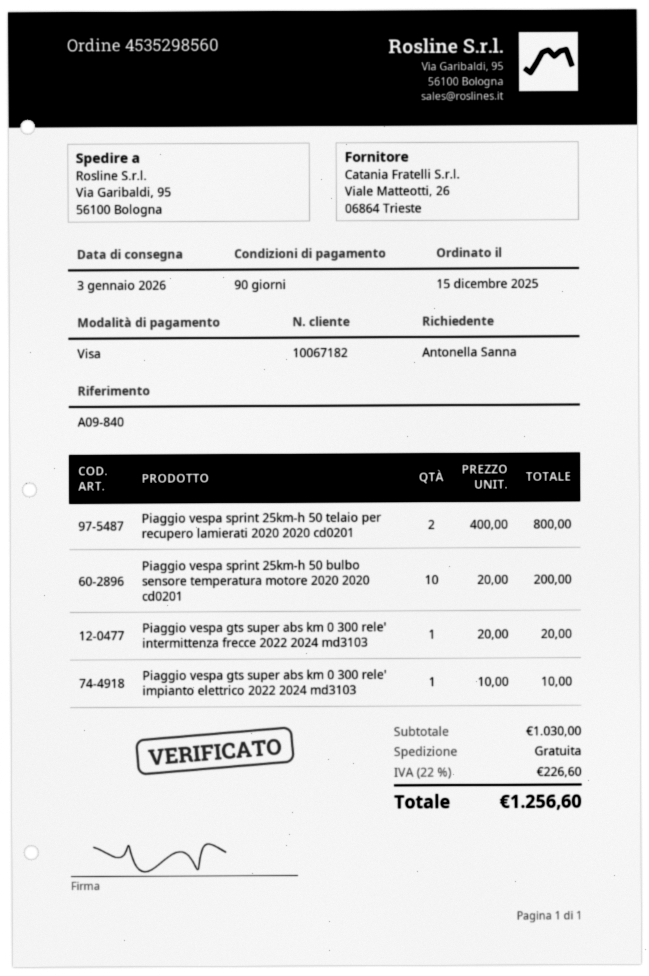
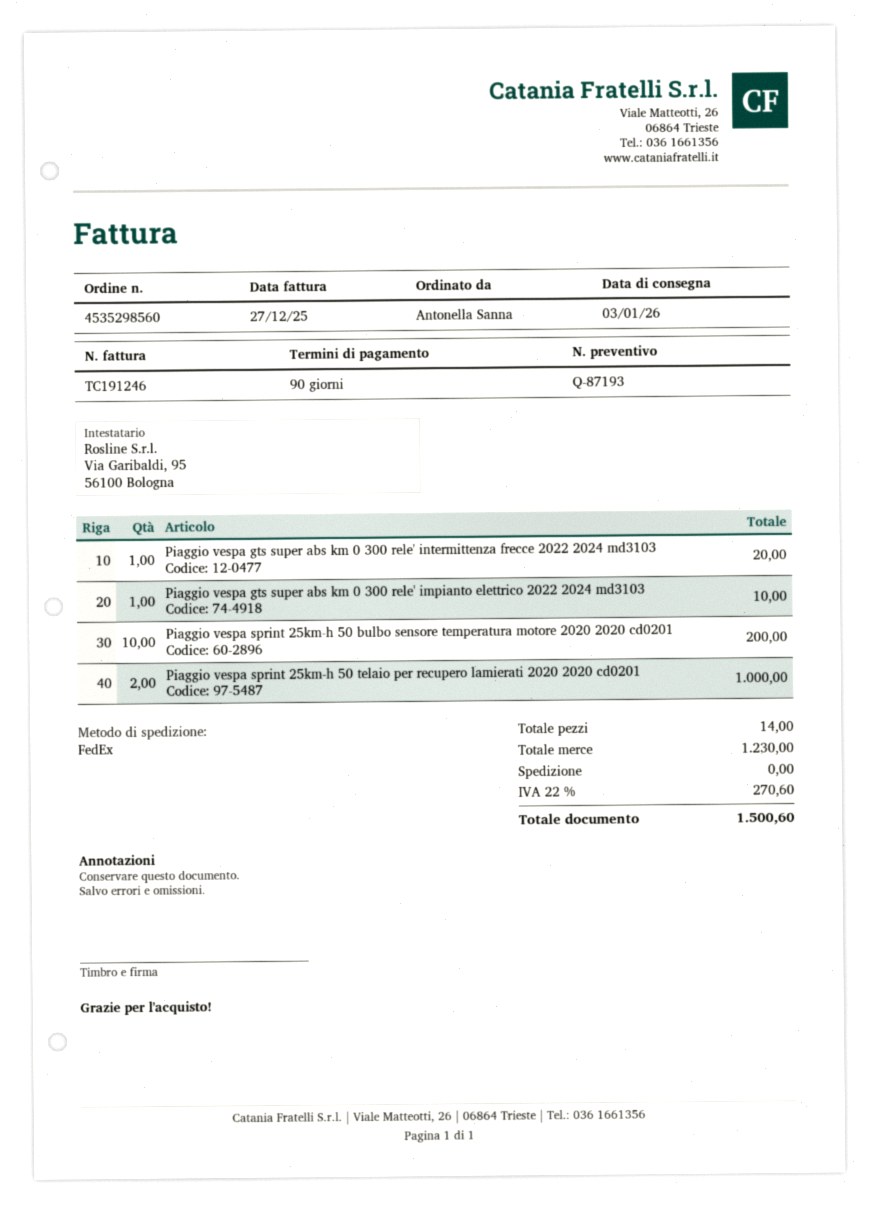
Piaggio vespa sprint 25km-h 50 telaio per recupero lamierati 2020 2020 cd0201: 2 for 800.00 -> 2 for 1000.00
subtotal: 1030.00 -> 1230.00
tax: 22% = 226.60 -> 22% = 270.60
total: 1256.60 -> 1500.60

